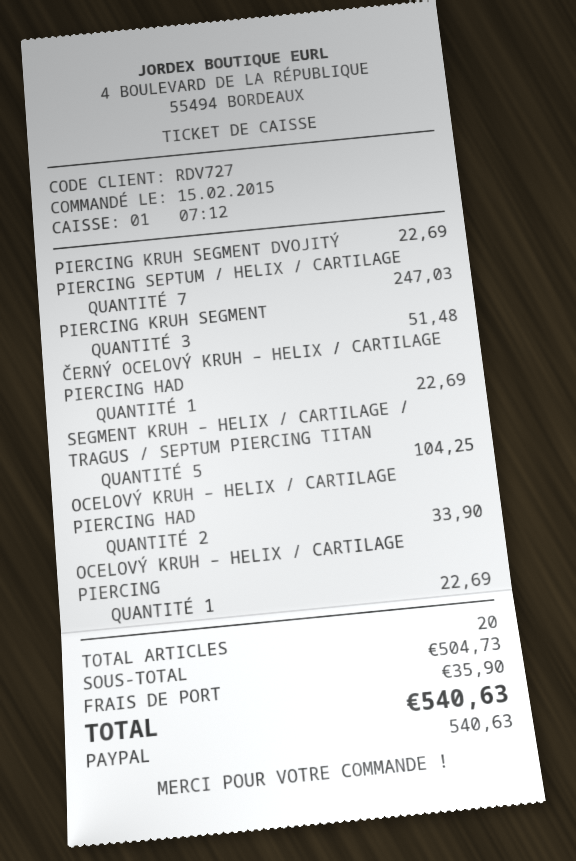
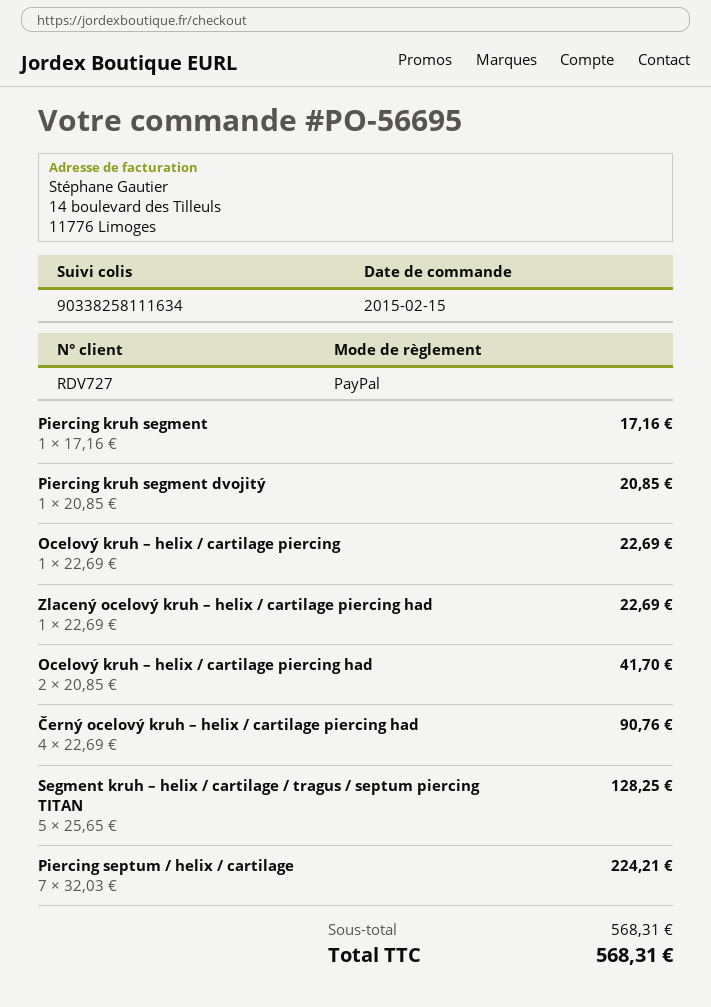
PIERCING KRUH SEGMENT DVOJITÝ: 1 for 22.69 -> 1 for 20.85
PIERCING SEPTUM / HELIX / CARTILAGE: 7 for 247.03 -> 7 for 224.21
PIERCING KRUH SEGMENT: 3 for 51.48 -> 1 for 17.16
ČERNÝ OCELOVÝ KRUH – HELIX / CARTILAGE PIERCING HAD: 1 for 22.69 -> 4 for 90.76
SEGMENT KRUH – HELIX / CARTILAGE / TRAGUS / SEPTUM PIERCING TITAN: 5 for 104.25 -> 5 for 128.25
OCELOVÝ KRUH – HELIX / CARTILAGE PIERCING HAD: 2 for 33.90 -> 2 for 41.70
Zlacený ocelový kruh – helix / cartilage piercing had: none -> 1 for 22.69
subtotal: 504.73 -> 568.31
shipping: 35.90 -> none
total: 540.63 -> 568.31

